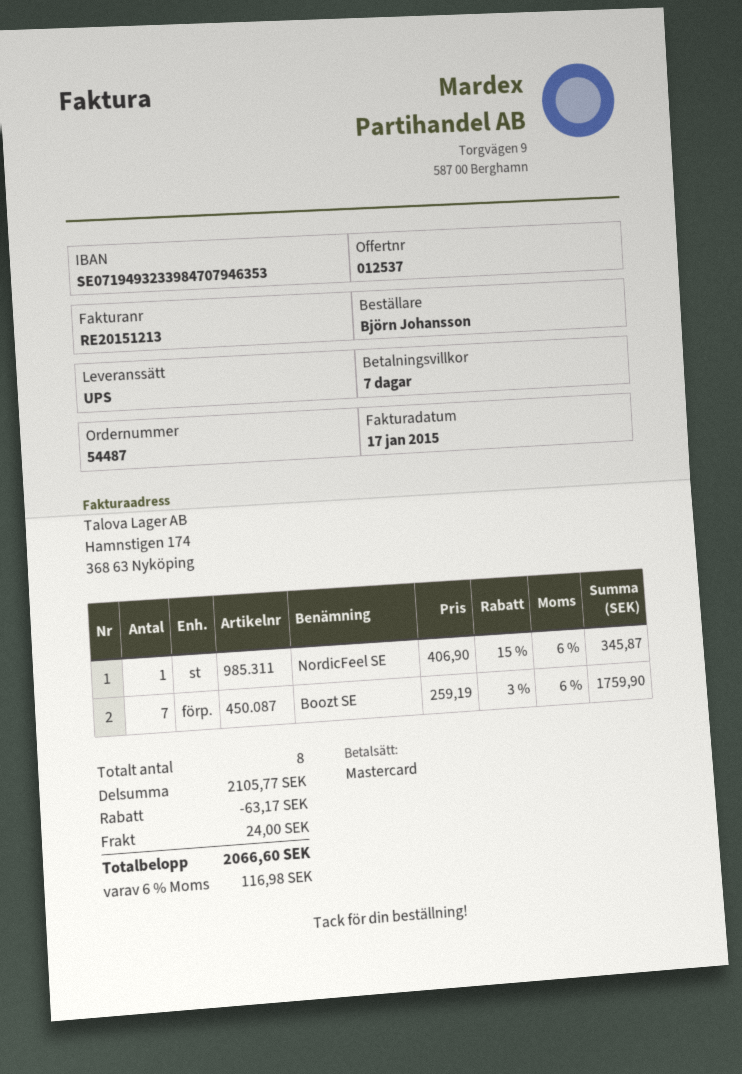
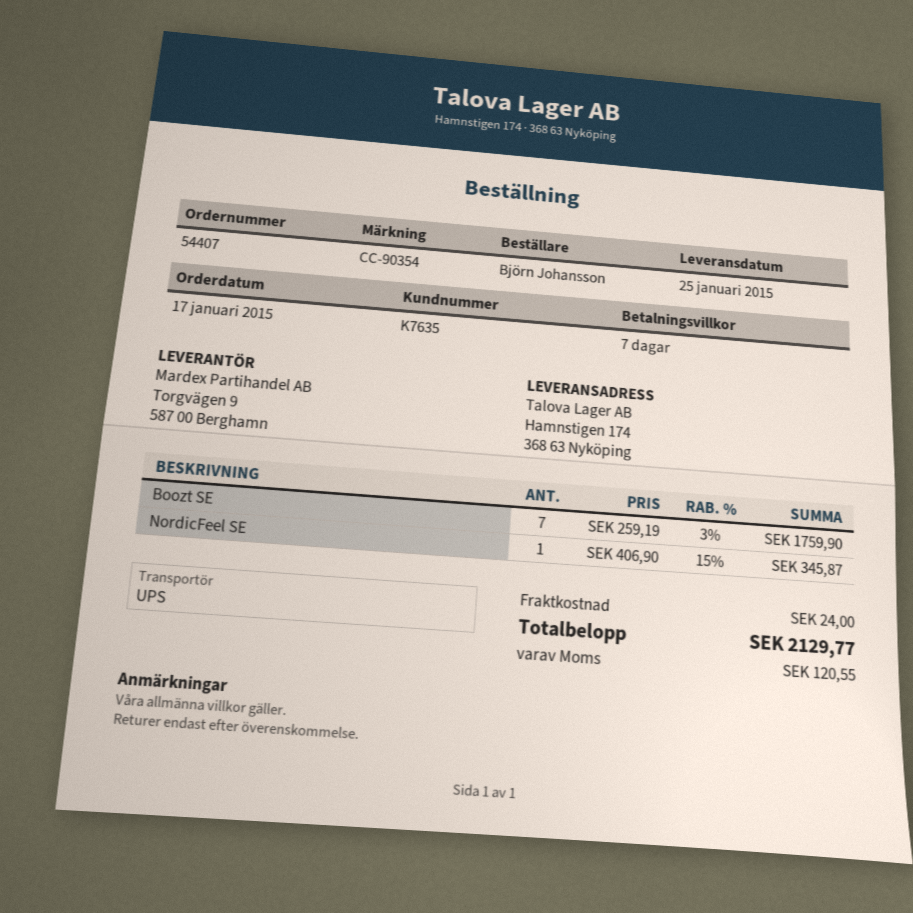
order number: 54487 -> 54407
discount: 63.17 -> none
tax: 116.98 -> 120.55
total: 2066.60 -> 2129.77

